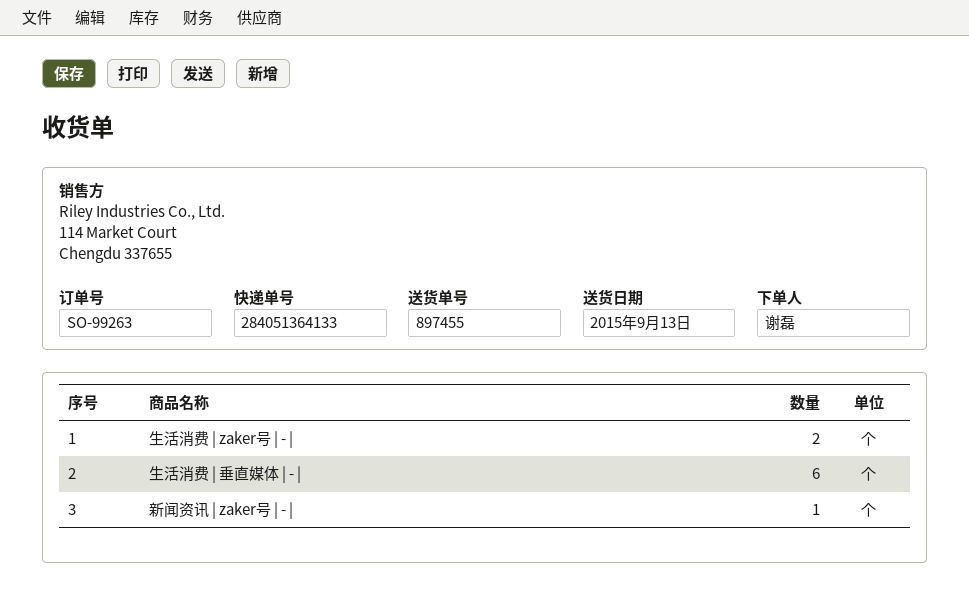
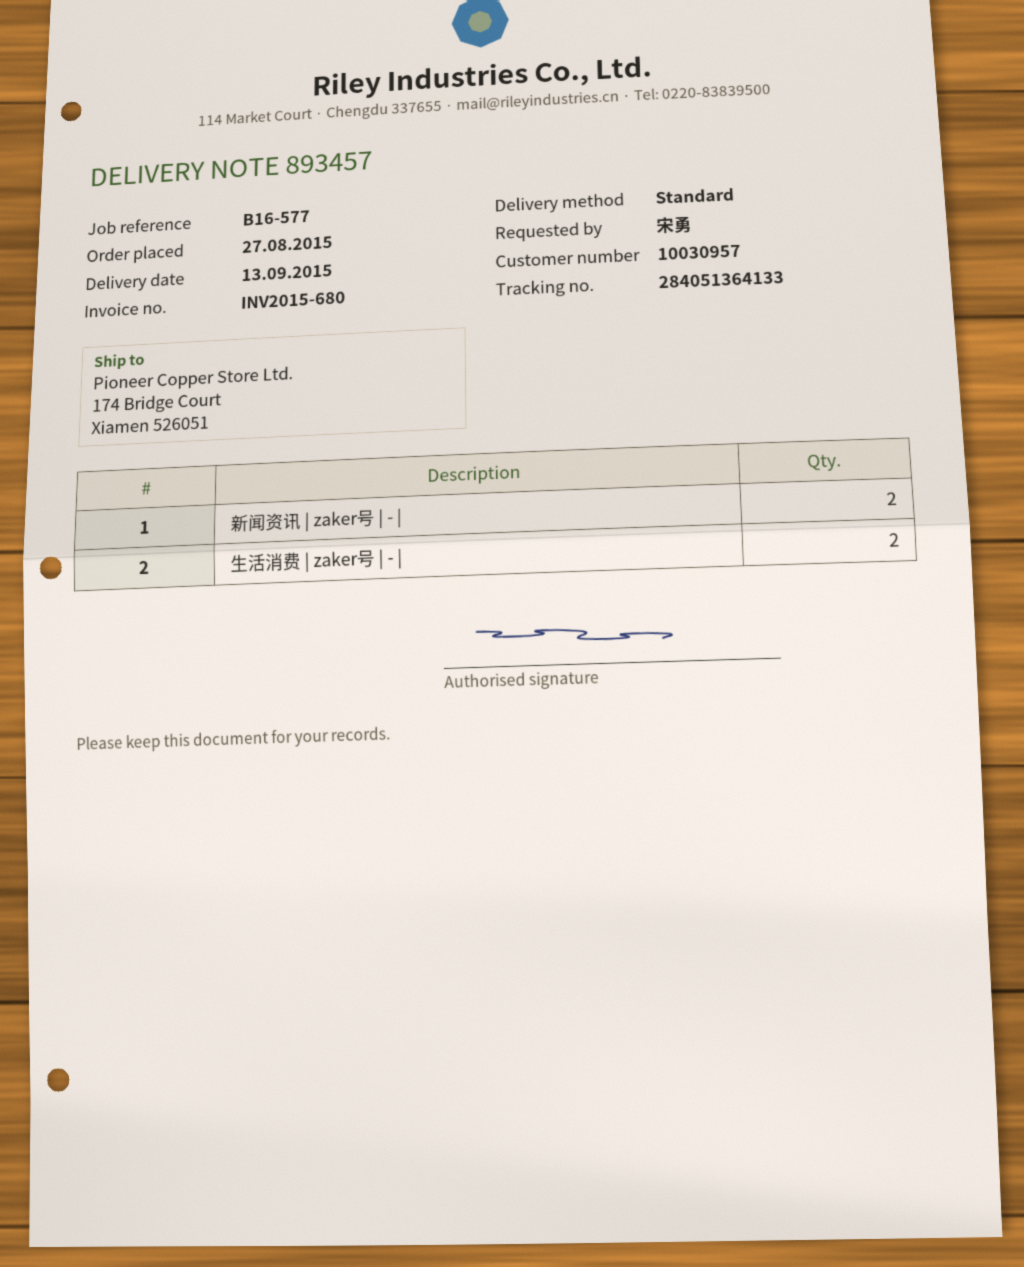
delivery note number: 897455 -> 893457
ordered by: 谢磊 -> 宋勇
生活消费 | 垂直媒体 | - |: 6 -> none
新闻资讯 | zaker号 | - |: 1 -> 2

